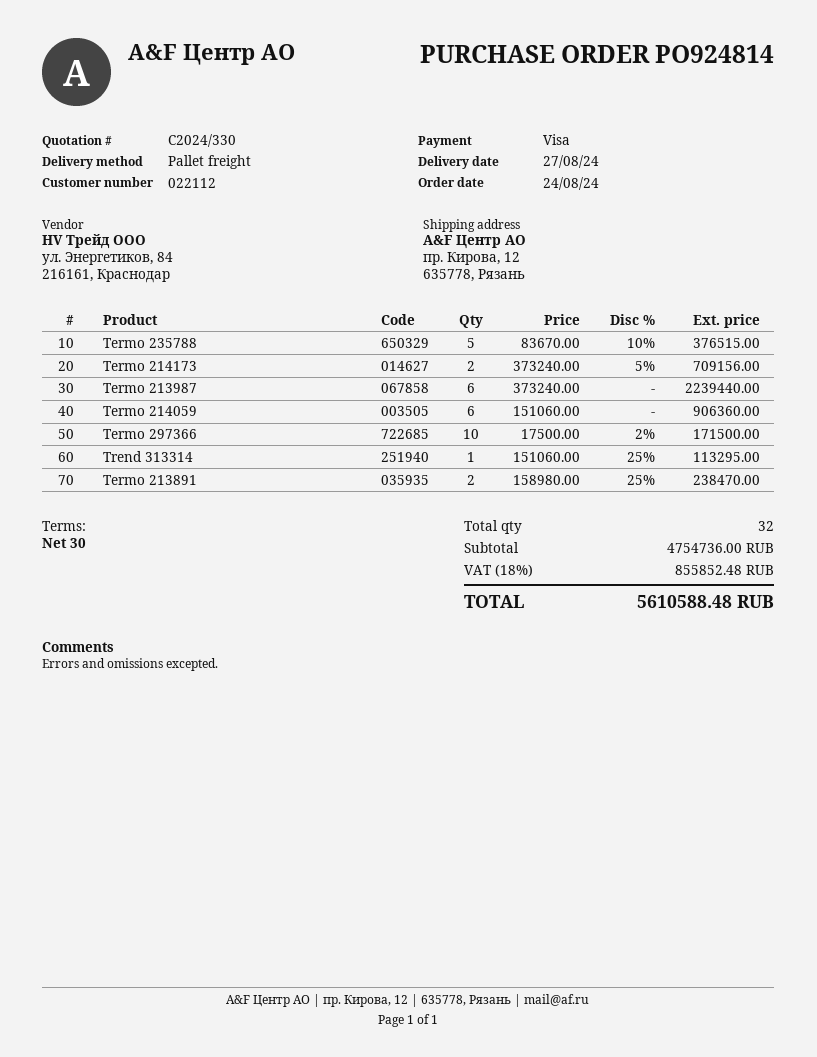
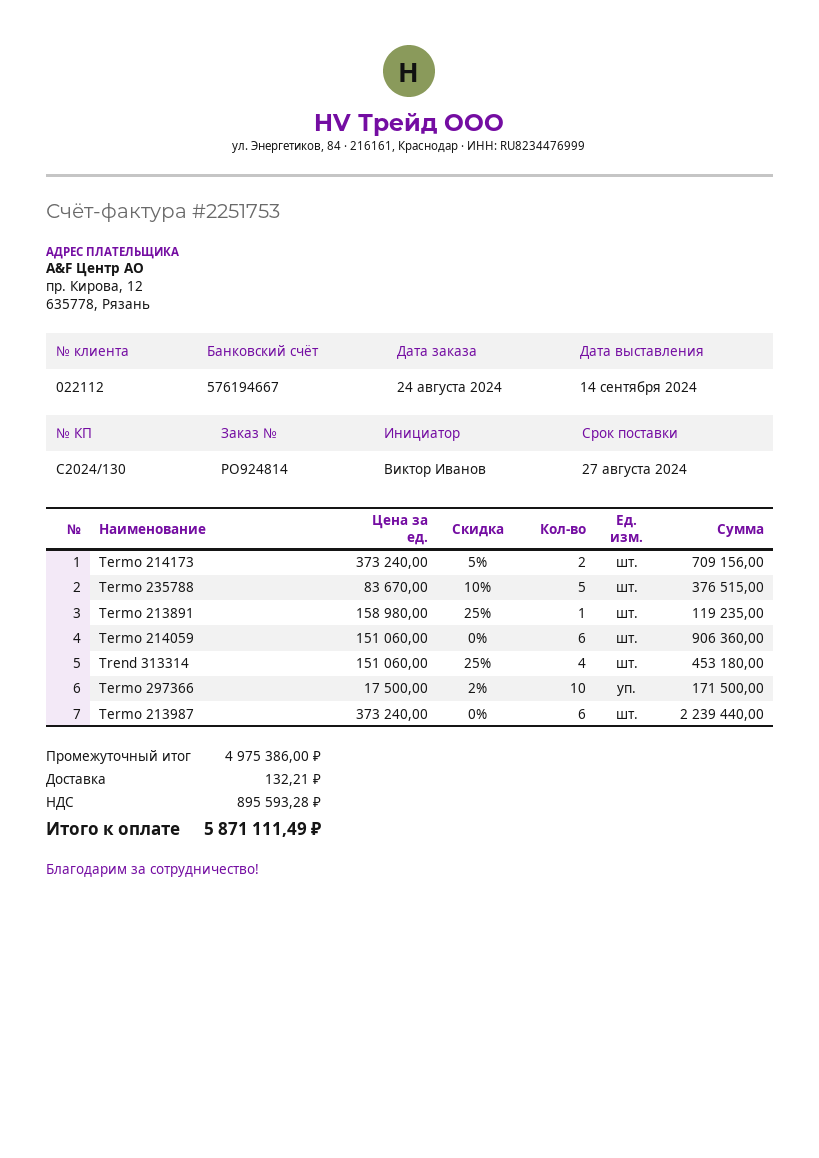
quote number: C2024/330 -> C2024/130
Trend 313314: 1 x 151060.00 - 25% = 113295.00 -> 4 x 151060.00 - 25% = 453180.00
Termo 213891: 2 x 158980.00 - 25% = 238470.00 -> 1 x 158980.00 - 25% = 119235.00
subtotal: 4754736.00 -> 4975386.00
shipping: none -> 132.21
tax: 855852.48 -> 895593.28
total: 5610588.48 -> 5871111.49

